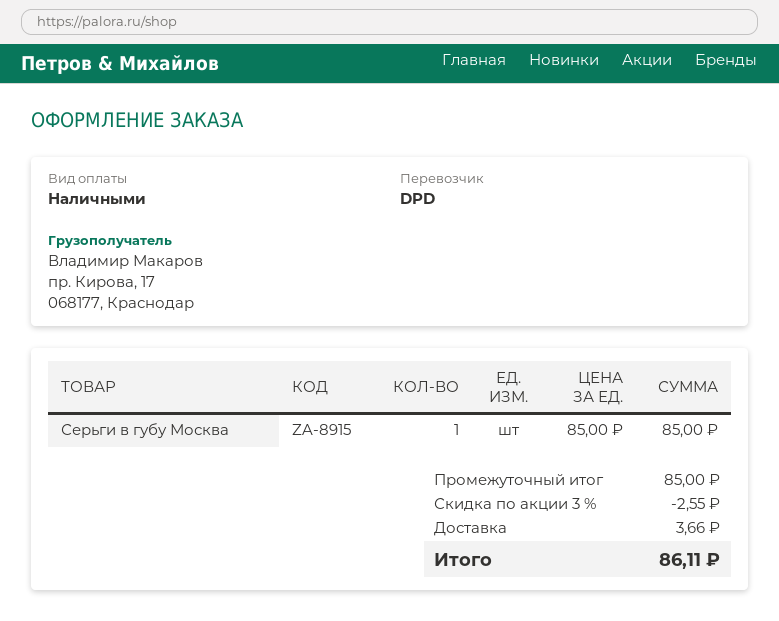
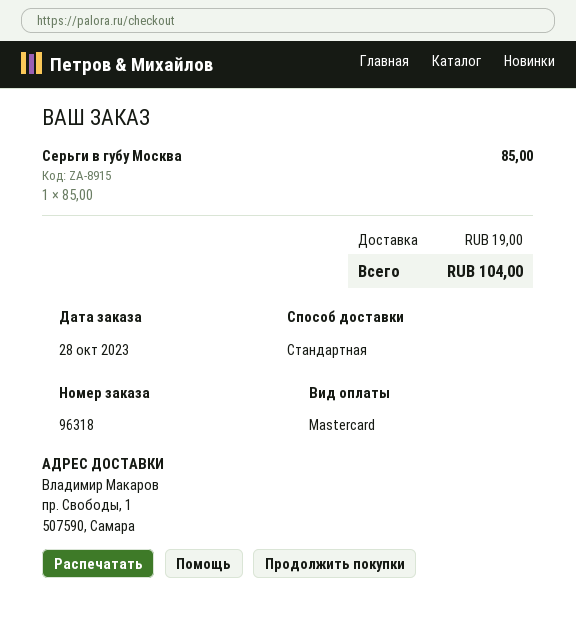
payment method: cash -> Mastercard
shipping method: DPD -> standard
ship to: пр. Кирова, 17, 068177, Краснодар -> пр. Свободы, 1, 507590, Самара
discount: 3% = 2.55 -> none
shipping: 3.66 -> 19.00
total: 86.11 -> 104.00

